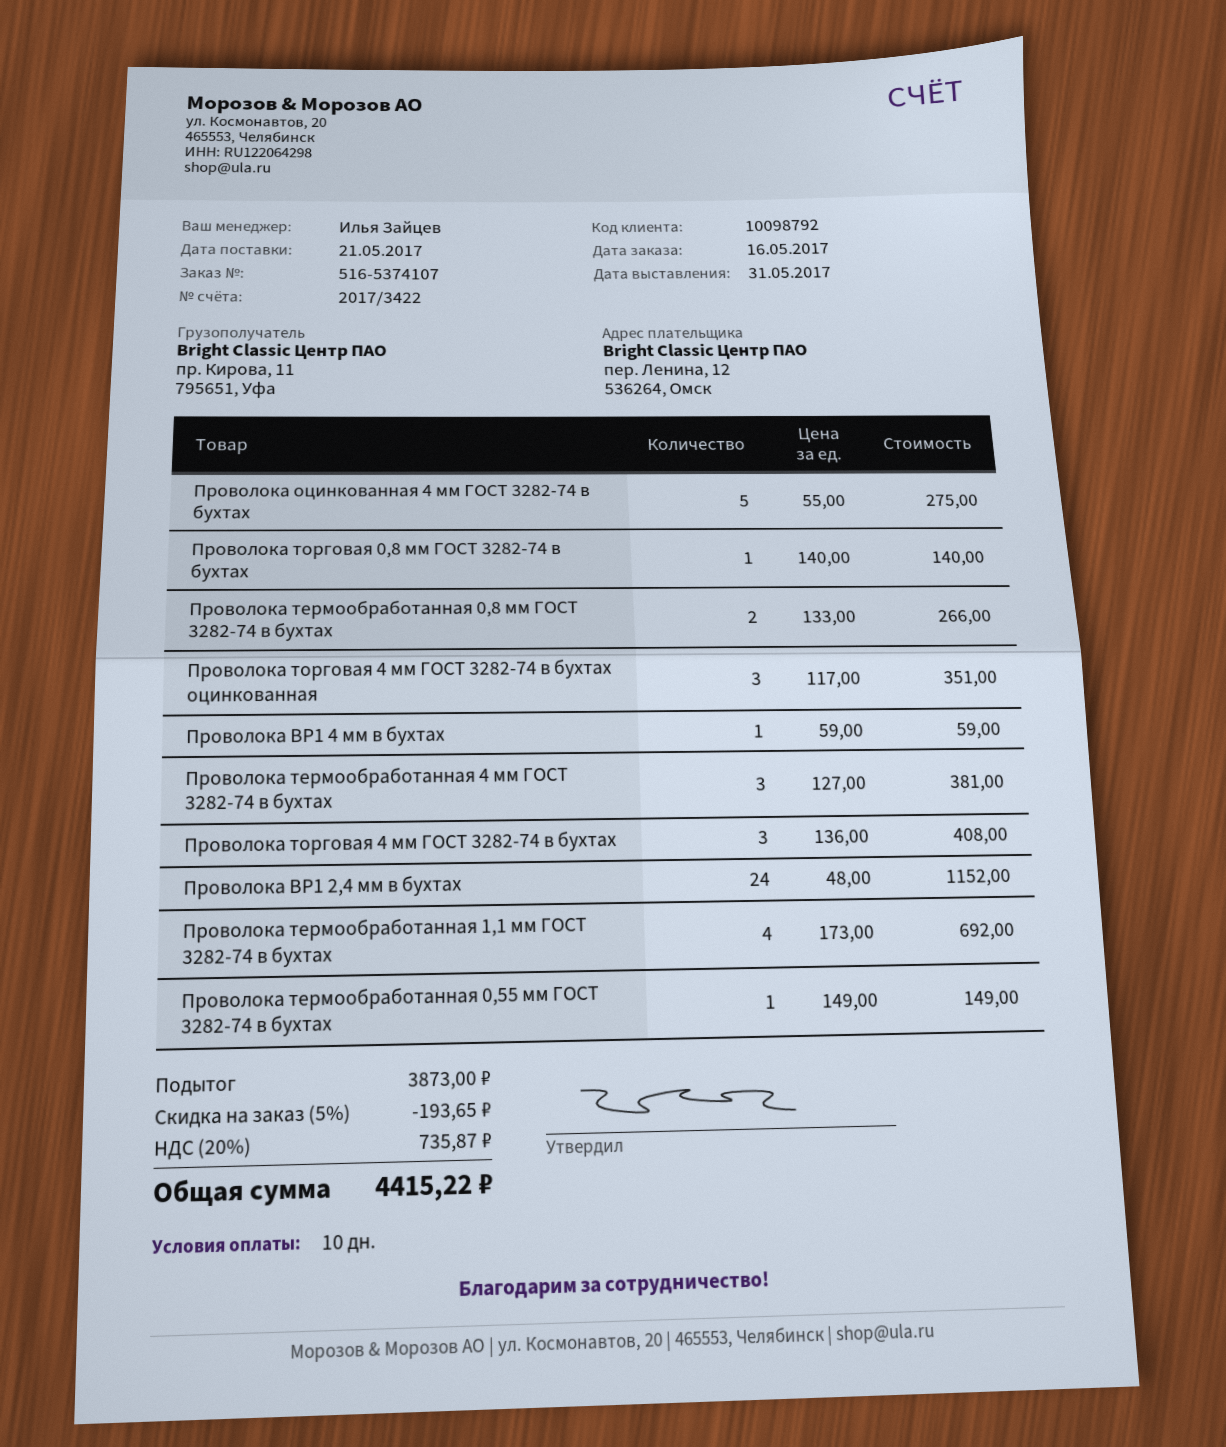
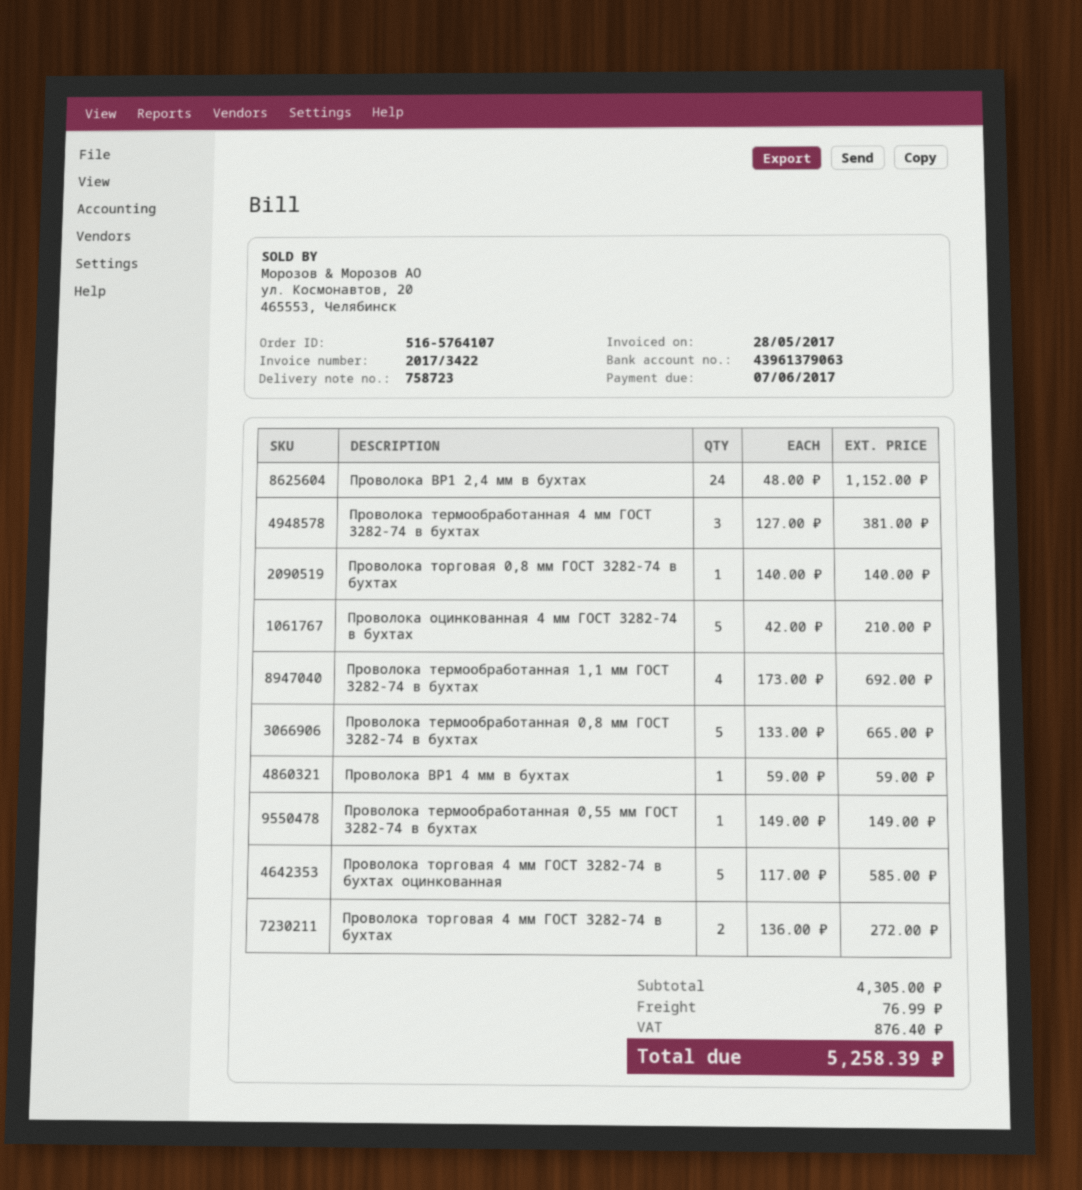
order number: 516-5374107 -> 516-5764107
invoice date: 2017-05-31 -> 2017-05-28
Проволока оцинкованная 4 мм ГОСТ 3282-74 в бухтах: 5 x 55.00 = 275.00 -> 5 x 42.00 = 210.00
Проволока термообработанная 0,8 мм ГОСТ 3282-74 в бухтах: 2 x 133.00 = 266.00 -> 5 x 133.00 = 665.00
Проволока торговая 4 мм ГОСТ 3282-74 в бухтах оцинкованная: 3 x 117.00 = 351.00 -> 5 x 117.00 = 585.00
Проволока торговая 4 мм ГОСТ 3282-74 в бухтах: 3 x 136.00 = 408.00 -> 2 x 136.00 = 272.00
subtotal: 3873.00 -> 4305.00
discount: 5% = 193.65 -> none
shipping: none -> 76.99
tax: 735.87 -> 876.40
total: 4415.22 -> 5258.39

